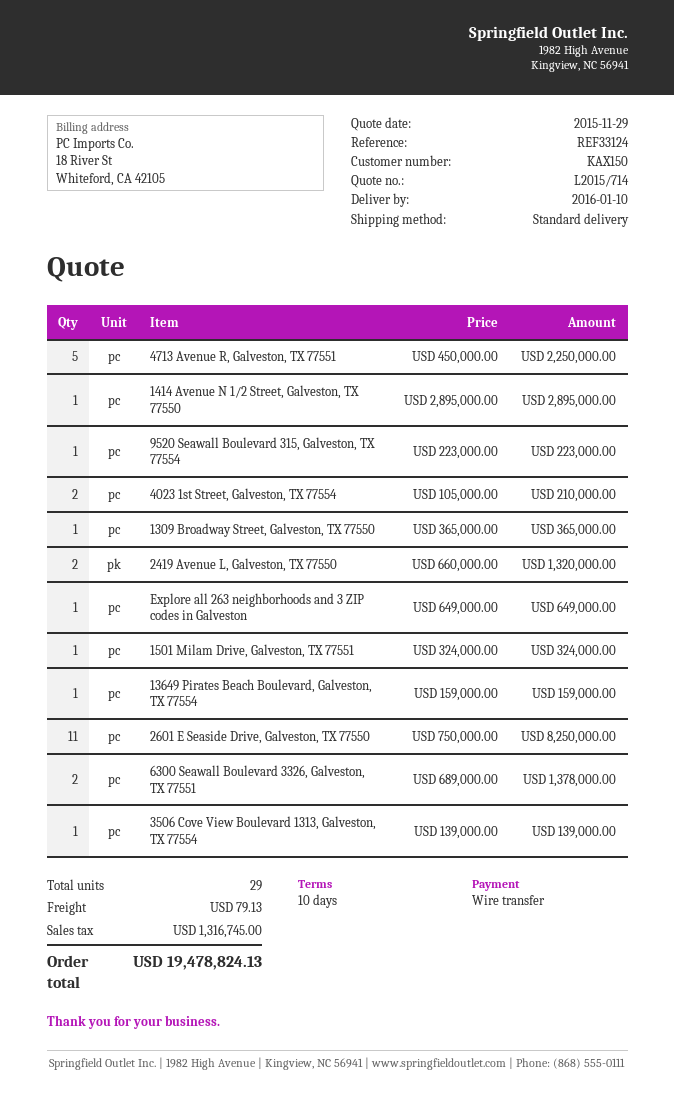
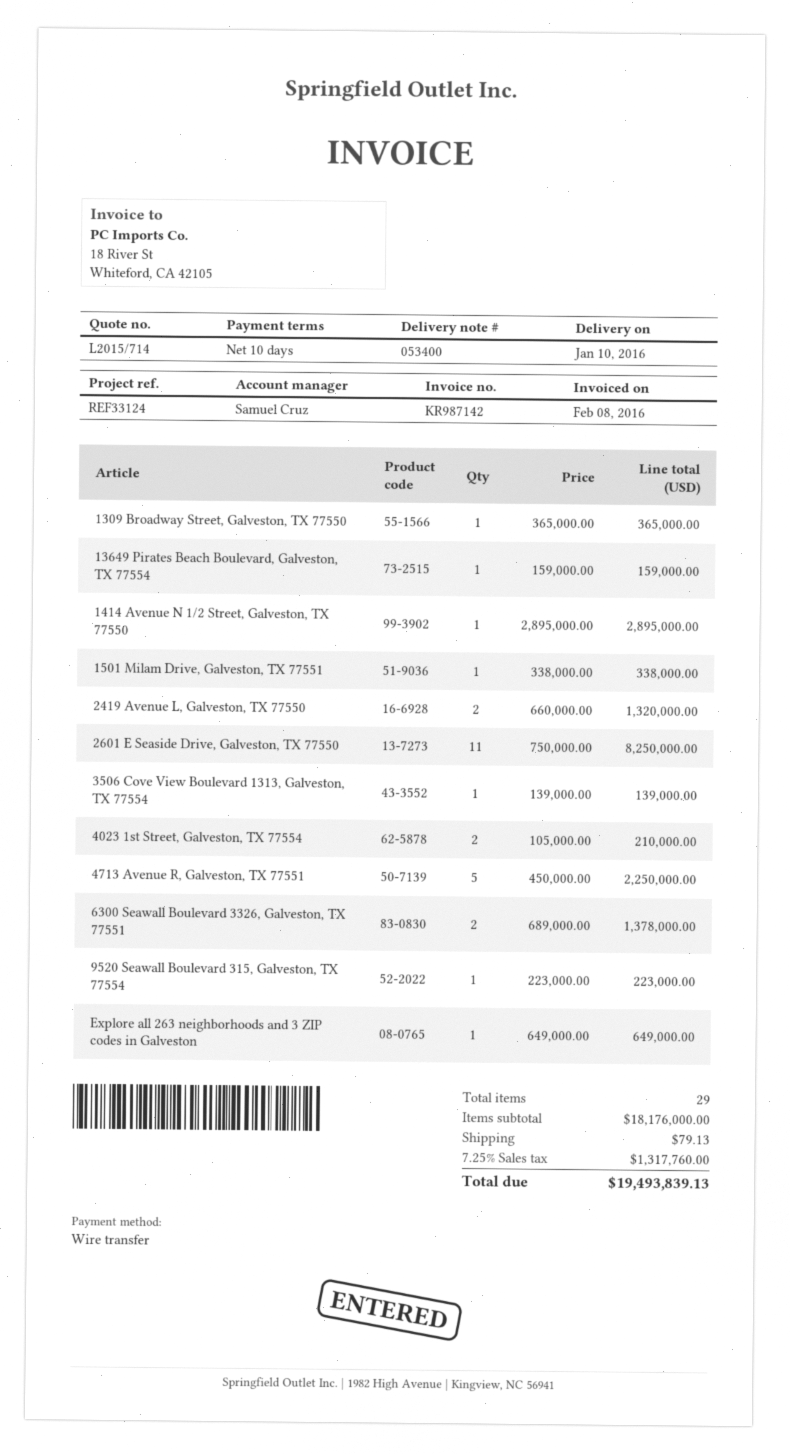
1501 Milam Drive, Galveston, TX 77551: 1 x 324000.00 = 324000.00 -> 1 x 338000.00 = 338000.00
tax: 1316745.00 -> 1317760.00
total: 19478824.13 -> 19493839.13

